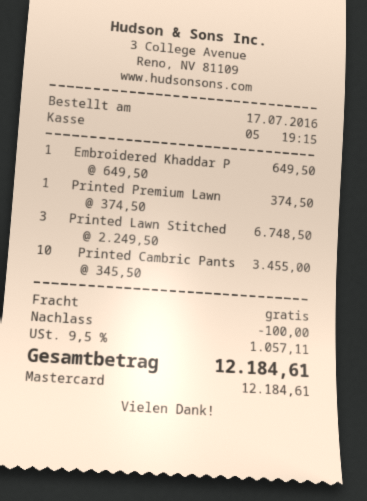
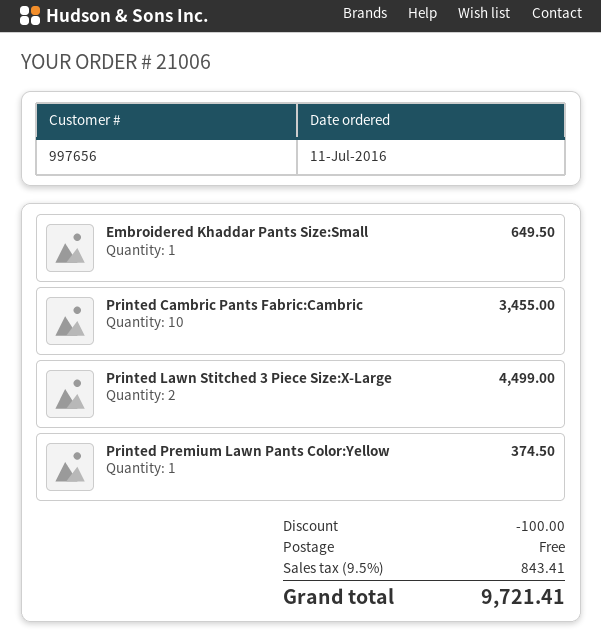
order date: 2016-07-17 -> 2016-07-11
Printed Lawn Stitched: 3 for 6748.50 -> 2 for 4499.00
tax: 9.5% = 1057.11 -> 9.5% = 843.41
total: 12184.61 -> 9721.41

